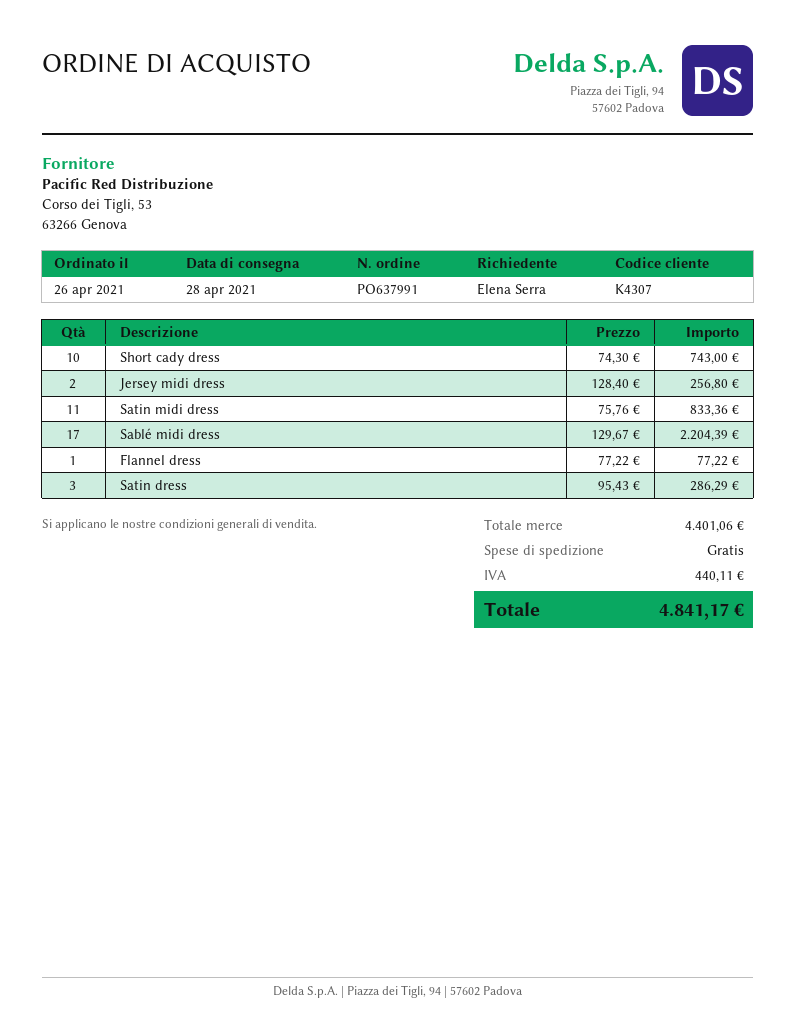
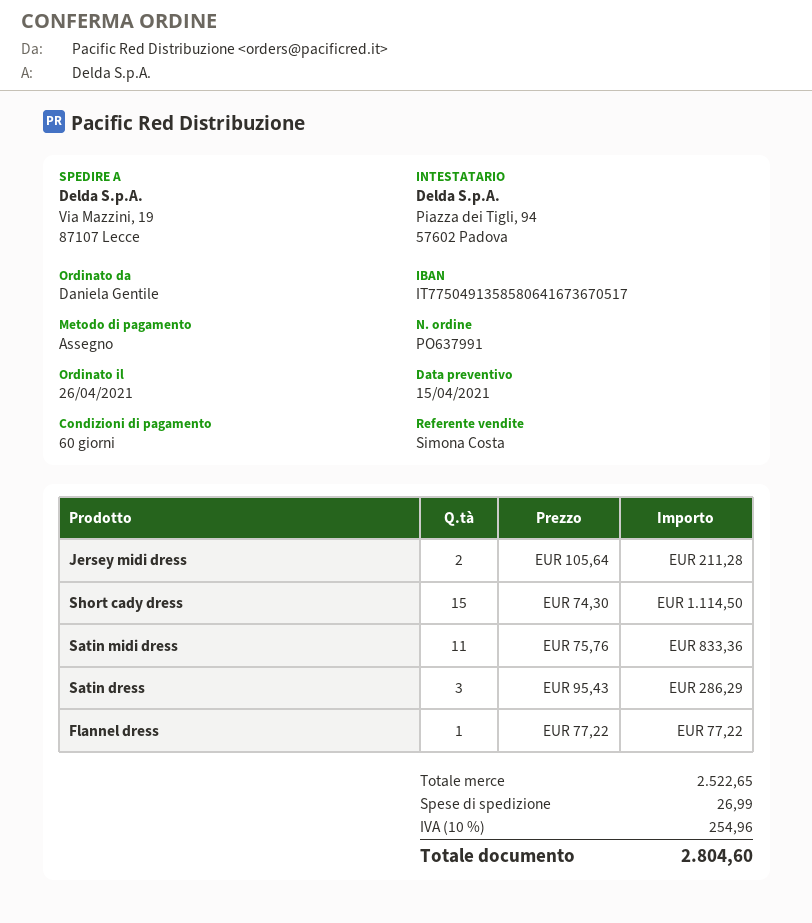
ordered by: Elena Serra -> Daniela Gentile
Short cady dress: 10 x 74.30 = 743.00 -> 15 x 74.30 = 1114.50
Jersey midi dress: 2 x 128.40 = 256.80 -> 2 x 105.64 = 211.28
Sablé midi dress: 17 x 129.67 = 2204.39 -> none
subtotal: 4401.06 -> 2522.65
shipping: 0.00 -> 26.99
tax: 440.11 -> 254.96
total: 4841.17 -> 2804.60

